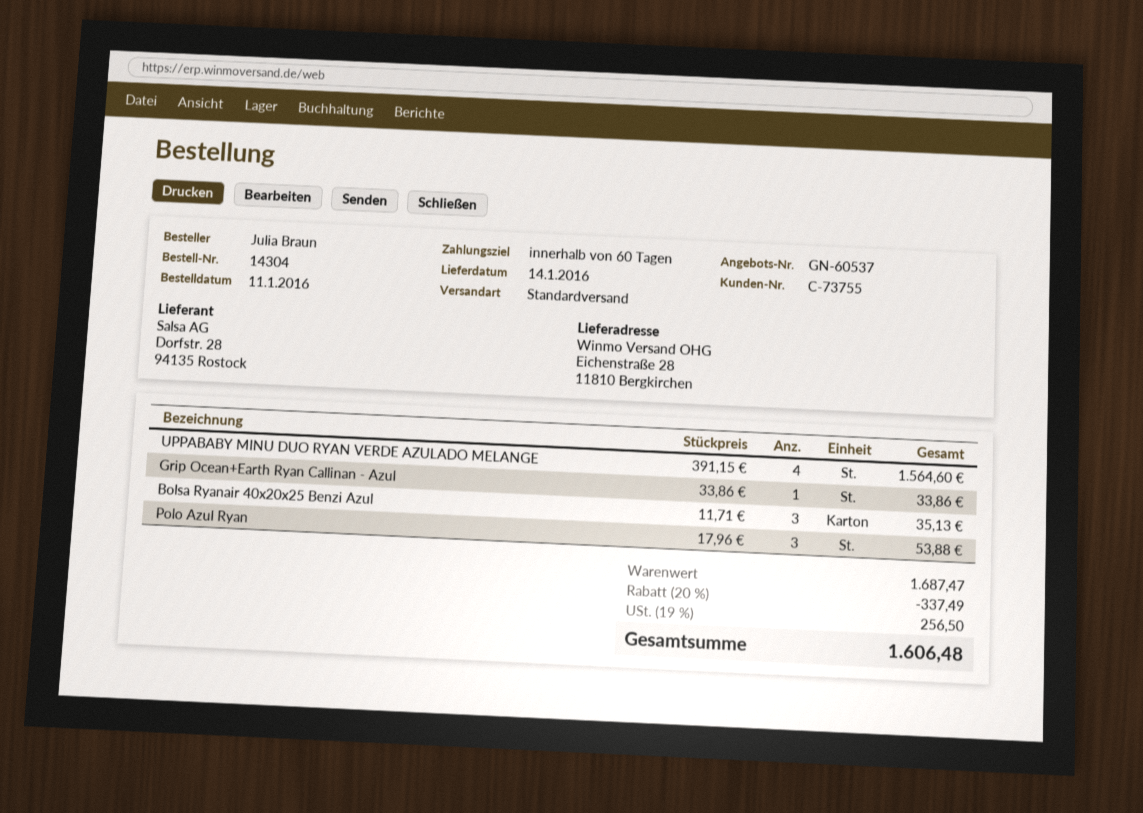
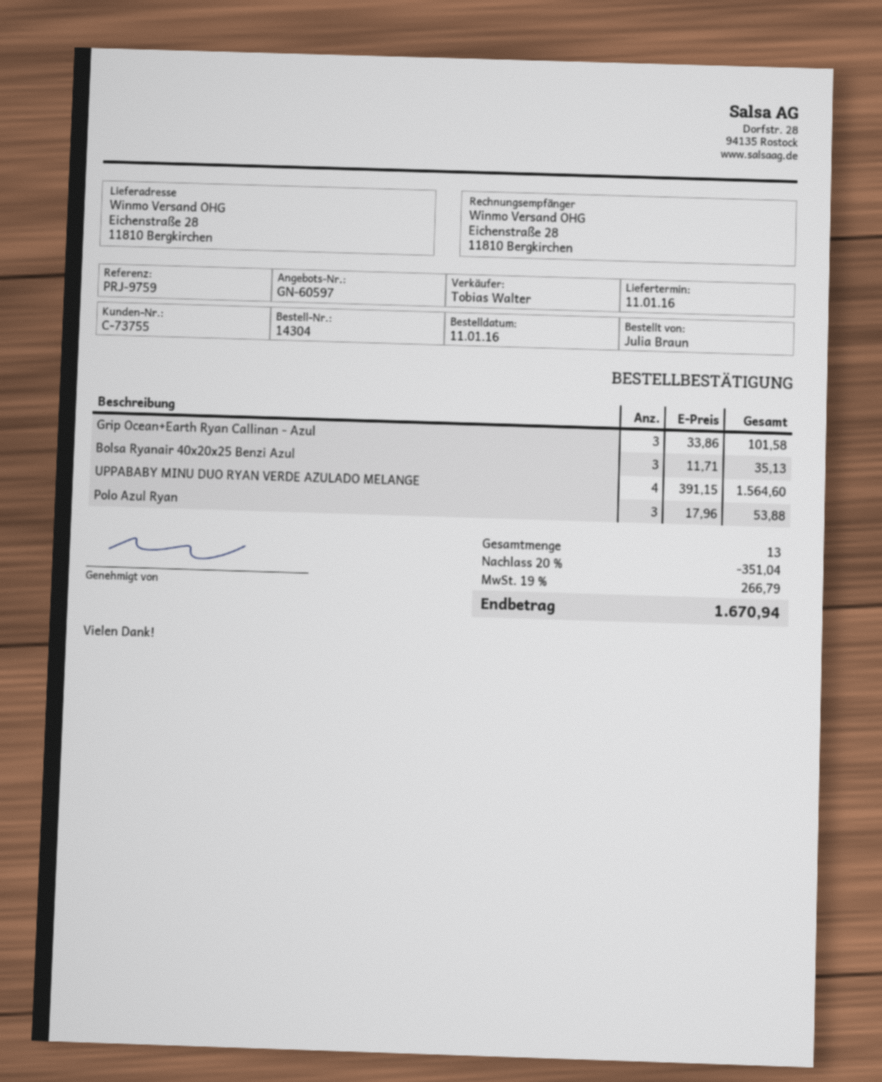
quote number: GN-60537 -> GN-60597
delivery date: 2016-01-14 -> 2016-01-11
Grip Ocean+Earth Ryan Callinan - Azul: 1 x 33.86 = 33.86 -> 3 x 33.86 = 101.58
discount: 20% = 337.49 -> 20% = 351.04
tax: 19% = 256.50 -> 19% = 266.79
total: 1606.48 -> 1670.94

